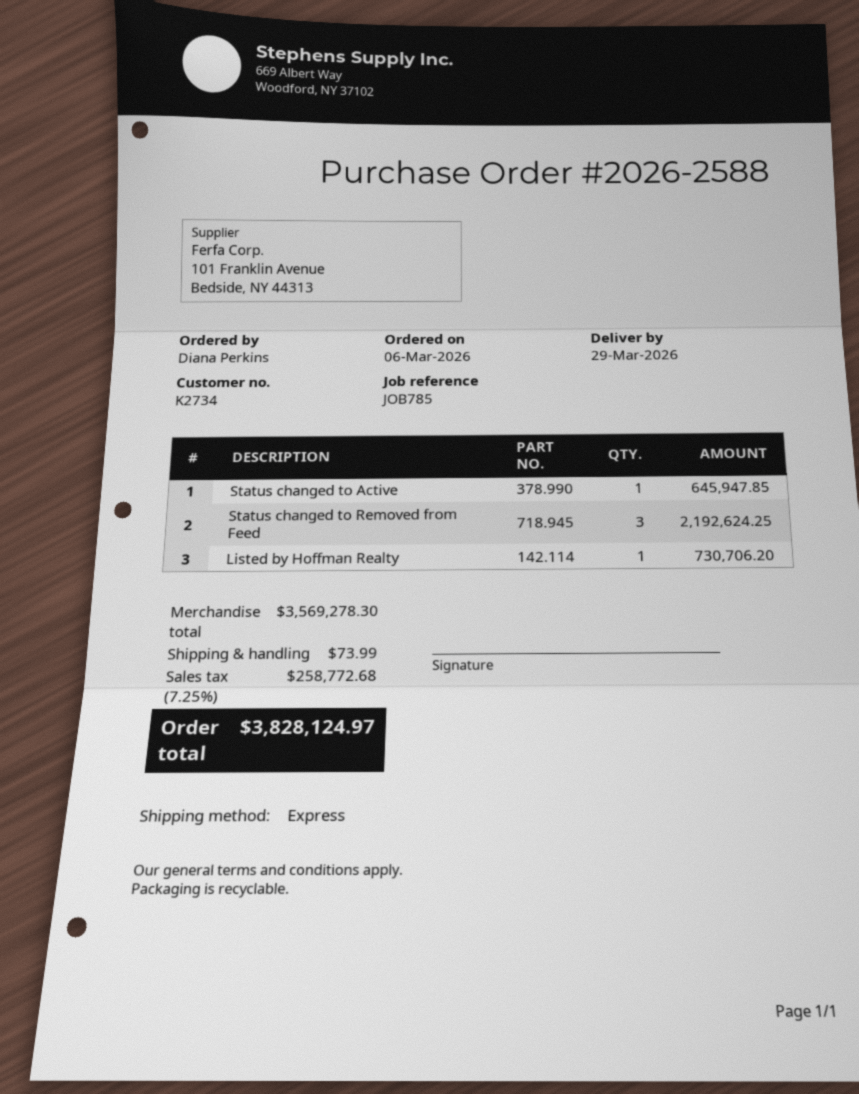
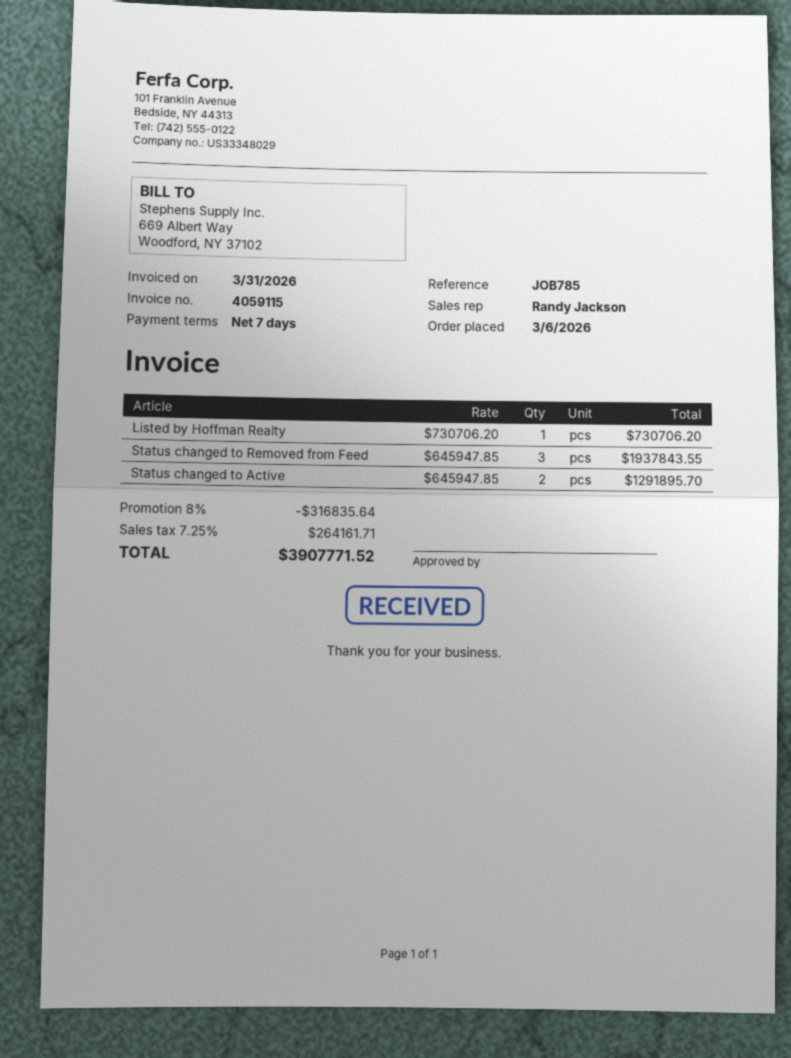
Status changed to Active: 1 for 645947.85 -> 2 for 1291895.70
Status changed to Removed from Feed: 3 for 2192624.25 -> 3 for 1937843.55
discount: none -> 8% = 316835.64
shipping: 73.99 -> none
tax: 7.25% = 258772.68 -> 7.25% = 264161.71
total: 3828124.97 -> 3907771.52

